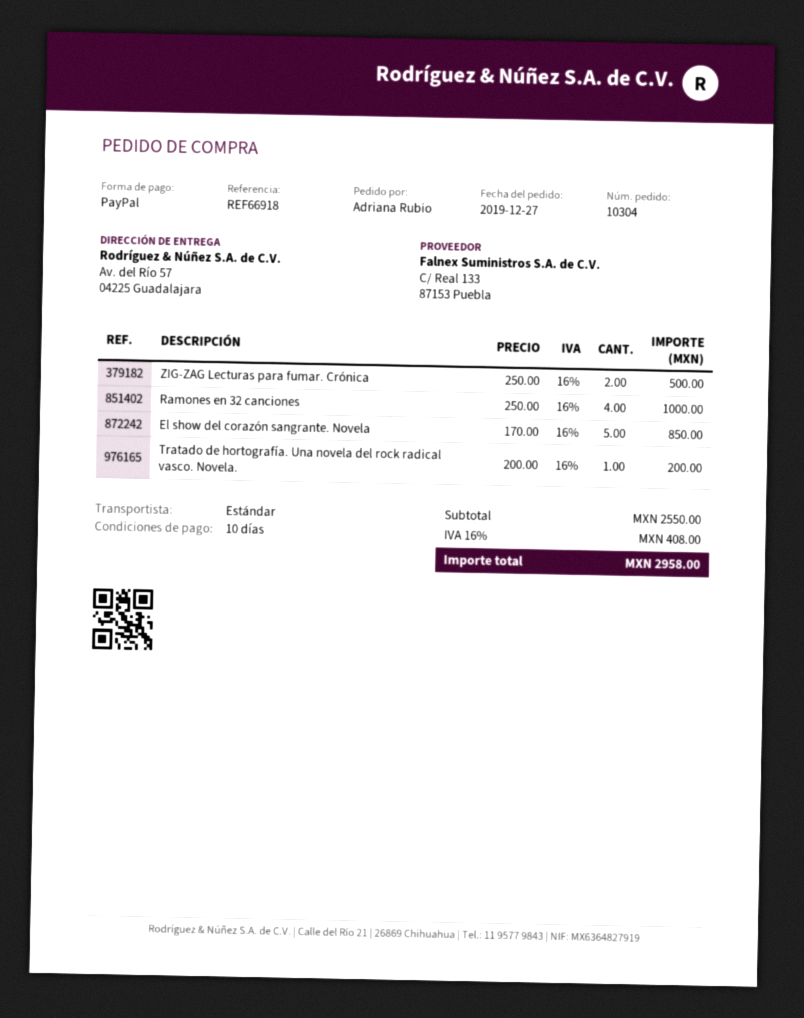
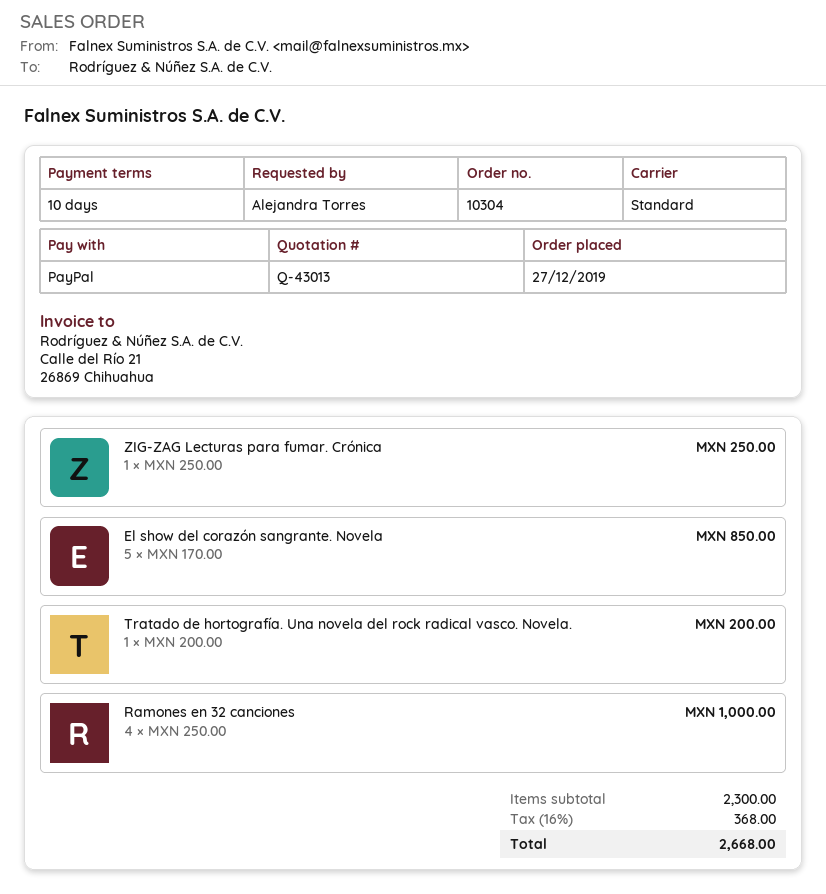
ordered by: Adriana Rubio -> Alejandra Torres
ZIG-ZAG Lecturas para fumar. Crónica: 2 x 250.00 = 500.00 -> 1 x 250.00 = 250.00
subtotal: 2550.00 -> 2300.00
tax: 16% = 408.00 -> 16% = 368.00
total: 2958.00 -> 2668.00

